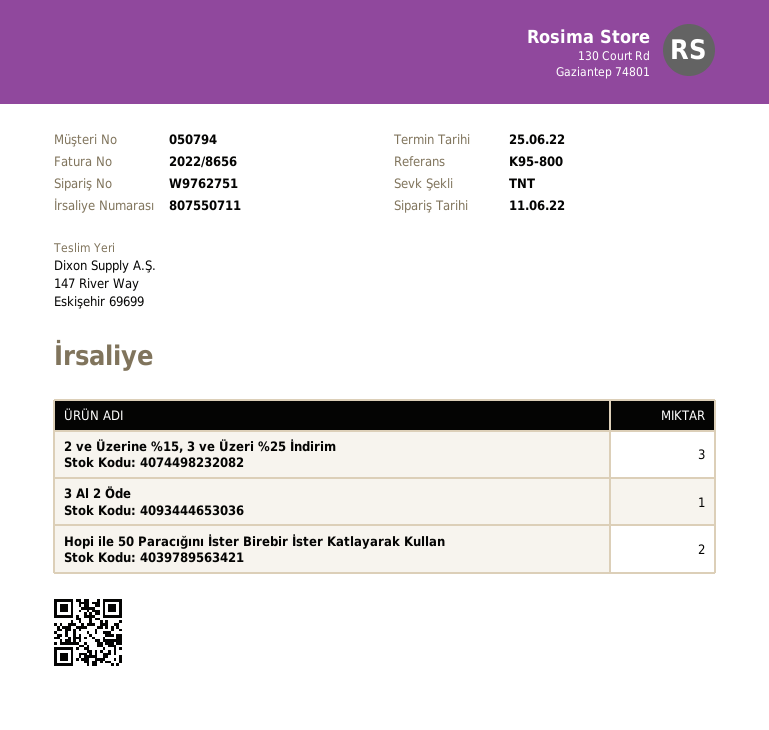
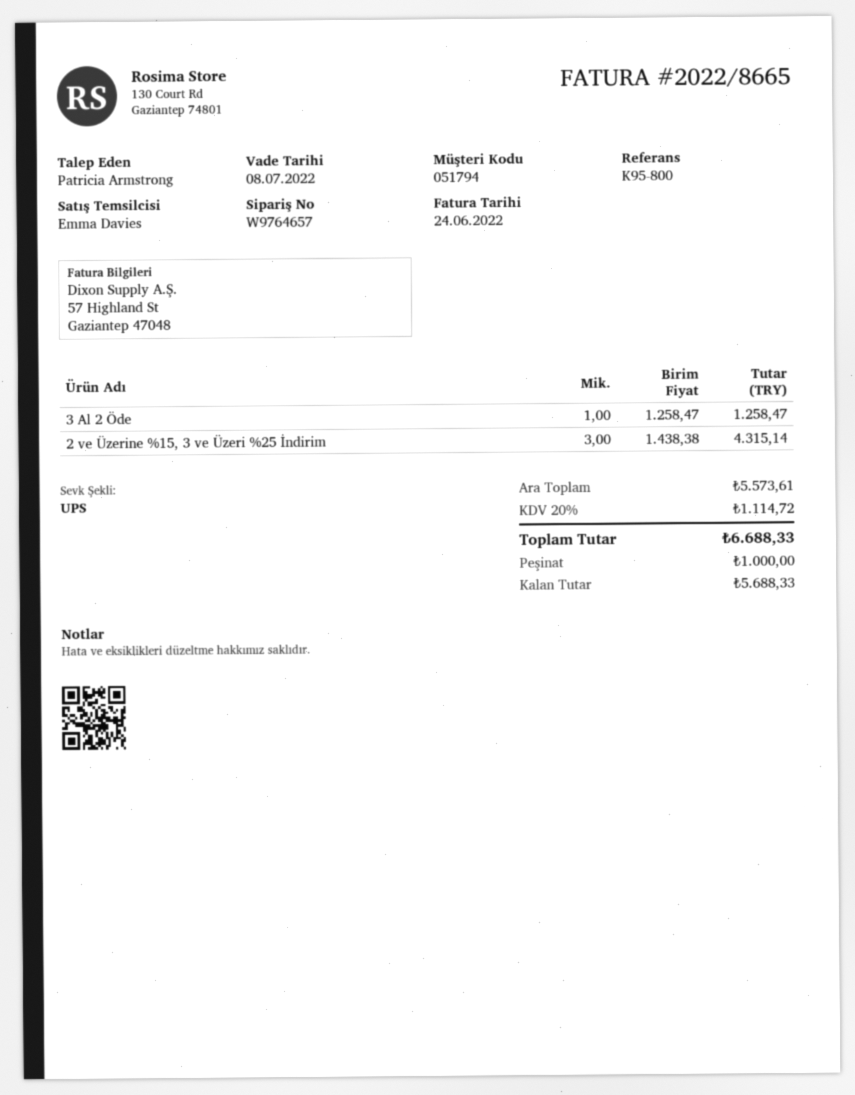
order number: W9762751 -> W9764657
invoice number: 2022/8656 -> 2022/8665
customer number: 050794 -> 051794
shipping method: TNT -> UPS
Hopi ile 50 Paracığını İster Birebir İster Katlayarak Kullan: 2 -> none

